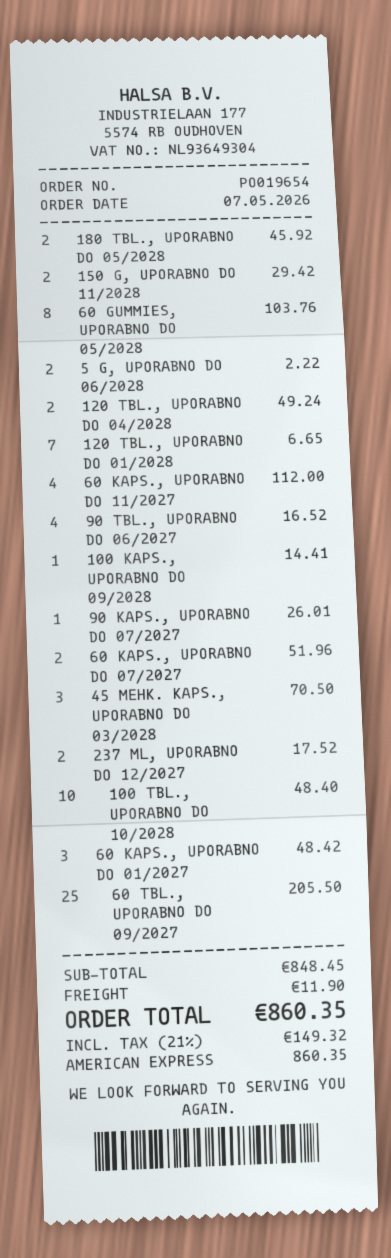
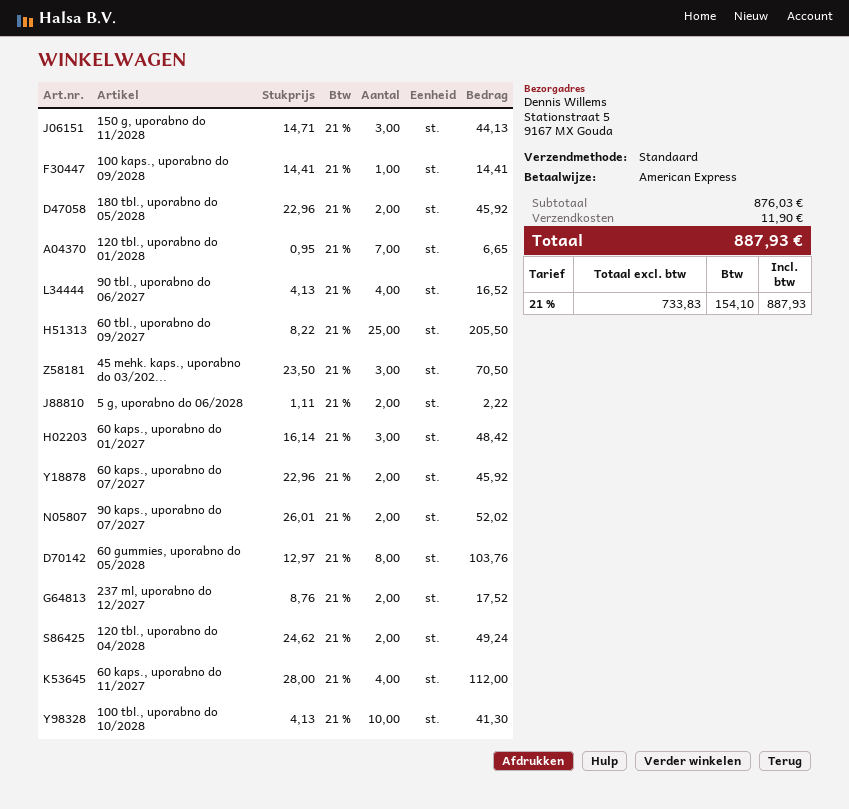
150 G, UPORABNO DO 11/2028: 2 for 29.42 -> 3 for 44.13
90 KAPS., UPORABNO DO 07/2027: 1 for 26.01 -> 2 for 52.02
60 KAPS., UPORABNO DO 07/2027: 2 for 51.96 -> 2 for 45.92
100 TBL., UPORABNO DO 10/2028: 10 for 48.40 -> 10 for 41.30
subtotal: 848.45 -> 876.03
tax: 21% = 149.32 -> 21% = 154.10
total: 860.35 -> 887.93

